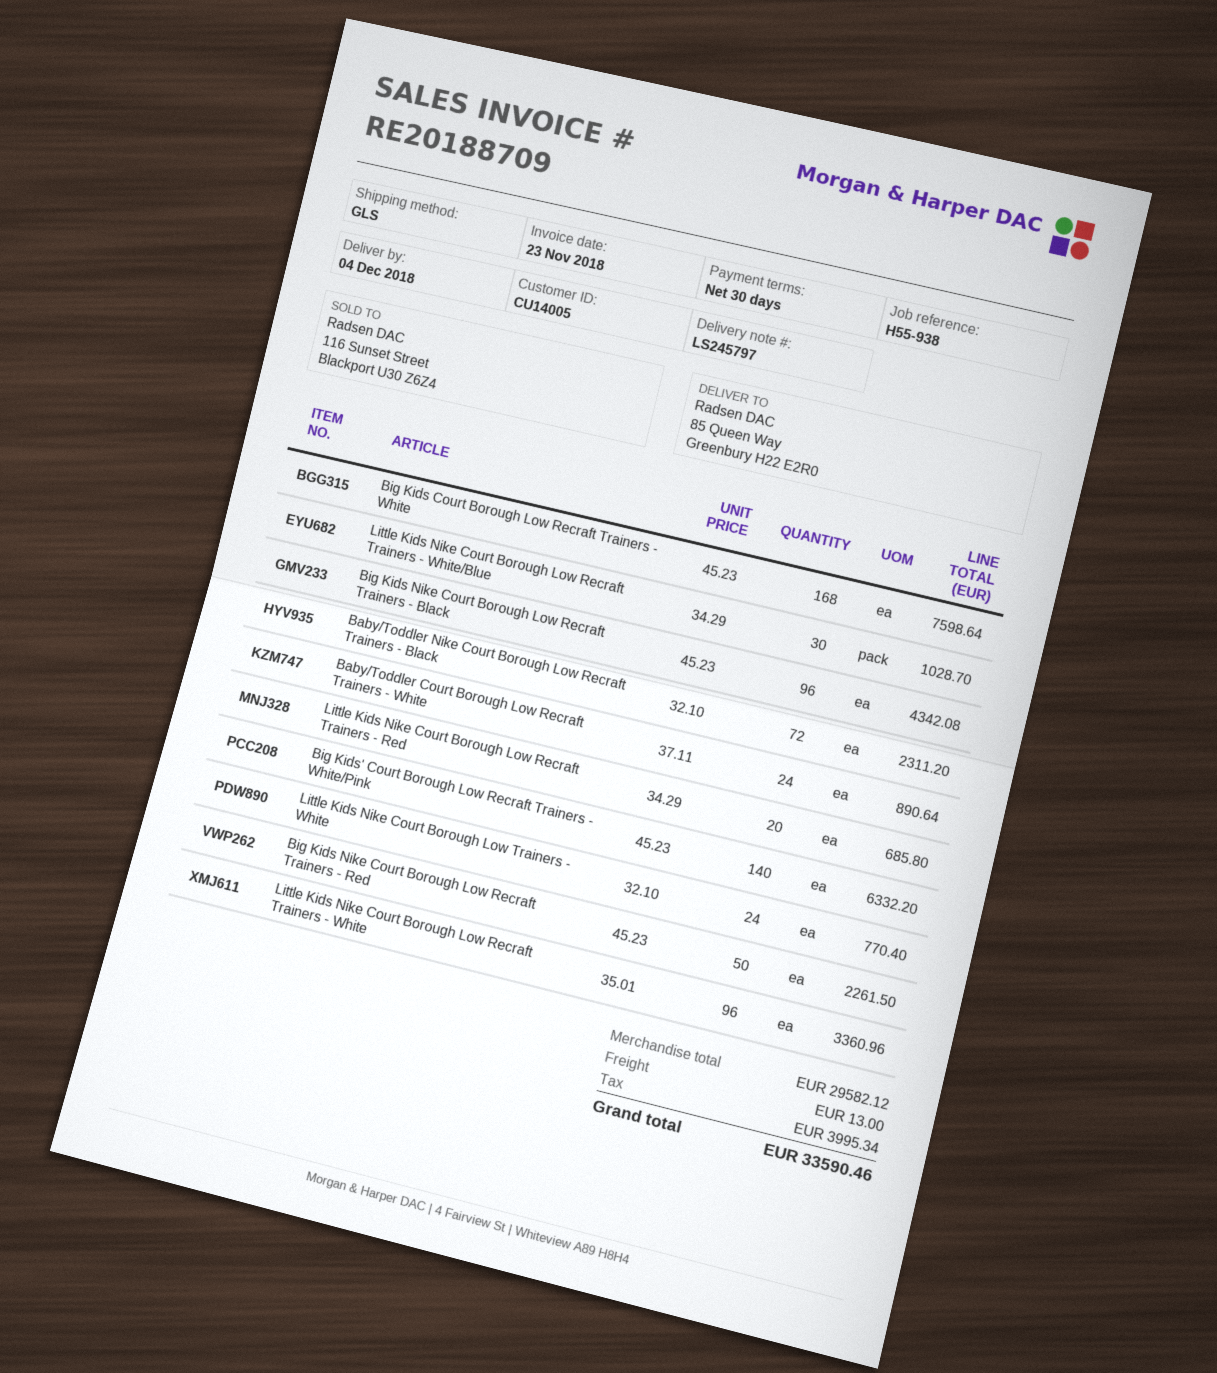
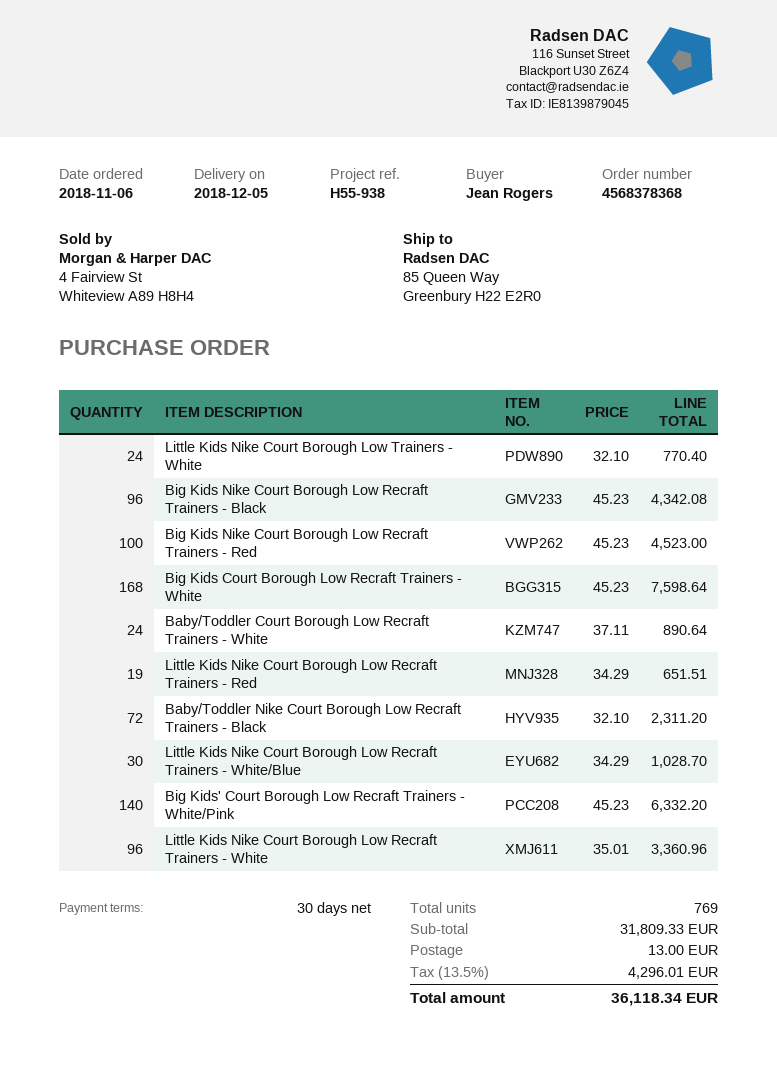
delivery date: 2018-12-04 -> 2018-12-05
Little Kids Nike Court Borough Low Recraft Trainers - Red: 20 x 34.29 = 685.80 -> 19 x 34.29 = 651.51
Big Kids Nike Court Borough Low Recraft Trainers - Red: 50 x 45.23 = 2261.50 -> 100 x 45.23 = 4523.00
subtotal: 29582.12 -> 31809.33
tax: 3995.34 -> 4296.01
total: 33590.46 -> 36118.34

